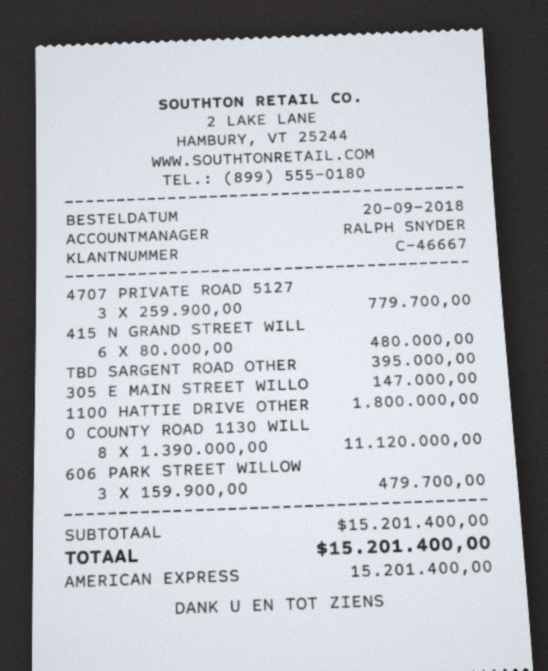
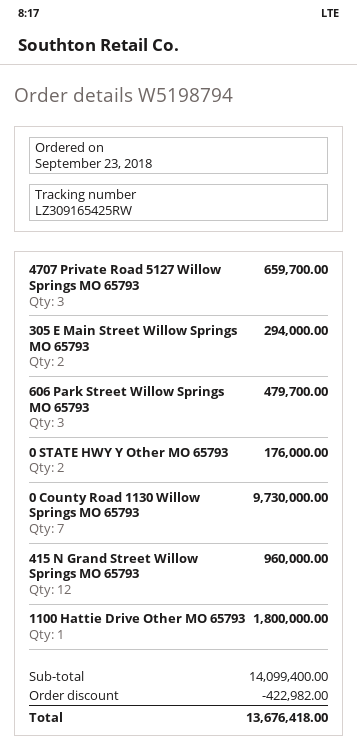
order date: 2018-09-20 -> 2018-09-23
4707 PRIVATE ROAD 5127: 3 for 779700.00 -> 3 for 659700.00
415 N GRAND STREET WILL: 6 for 480000.00 -> 12 for 960000.00
TBD SARGENT ROAD OTHER: 1 for 395000.00 -> none
305 E MAIN STREET WILLO: 1 for 147000.00 -> 2 for 294000.00
0 COUNTY ROAD 1130 WILL: 8 for 11120000.00 -> 7 for 9730000.00
0 STATE HWY Y Other MO 65793: none -> 2 for 176000.00
subtotal: 15201400.00 -> 14099400.00
discount: none -> 422982.00
total: 15201400.00 -> 13676418.00

